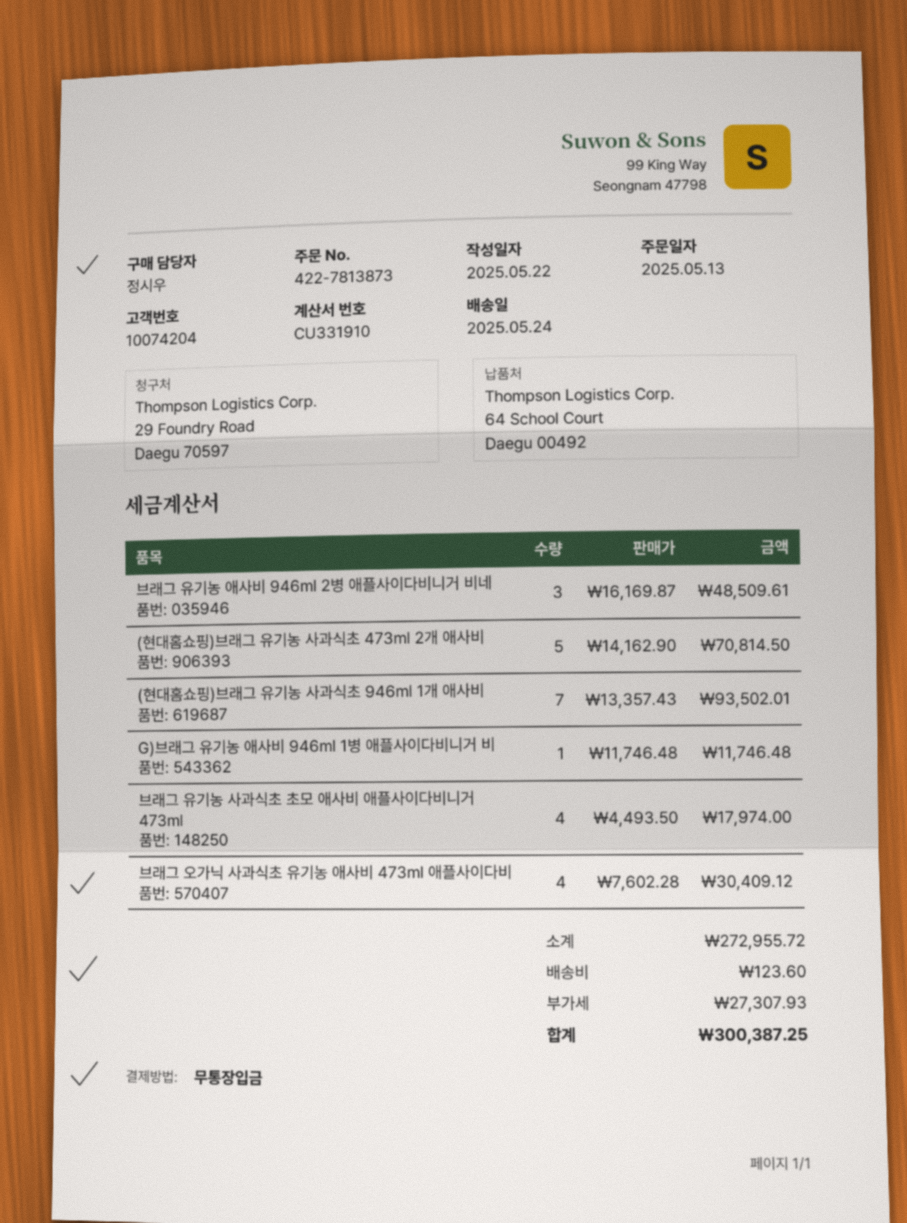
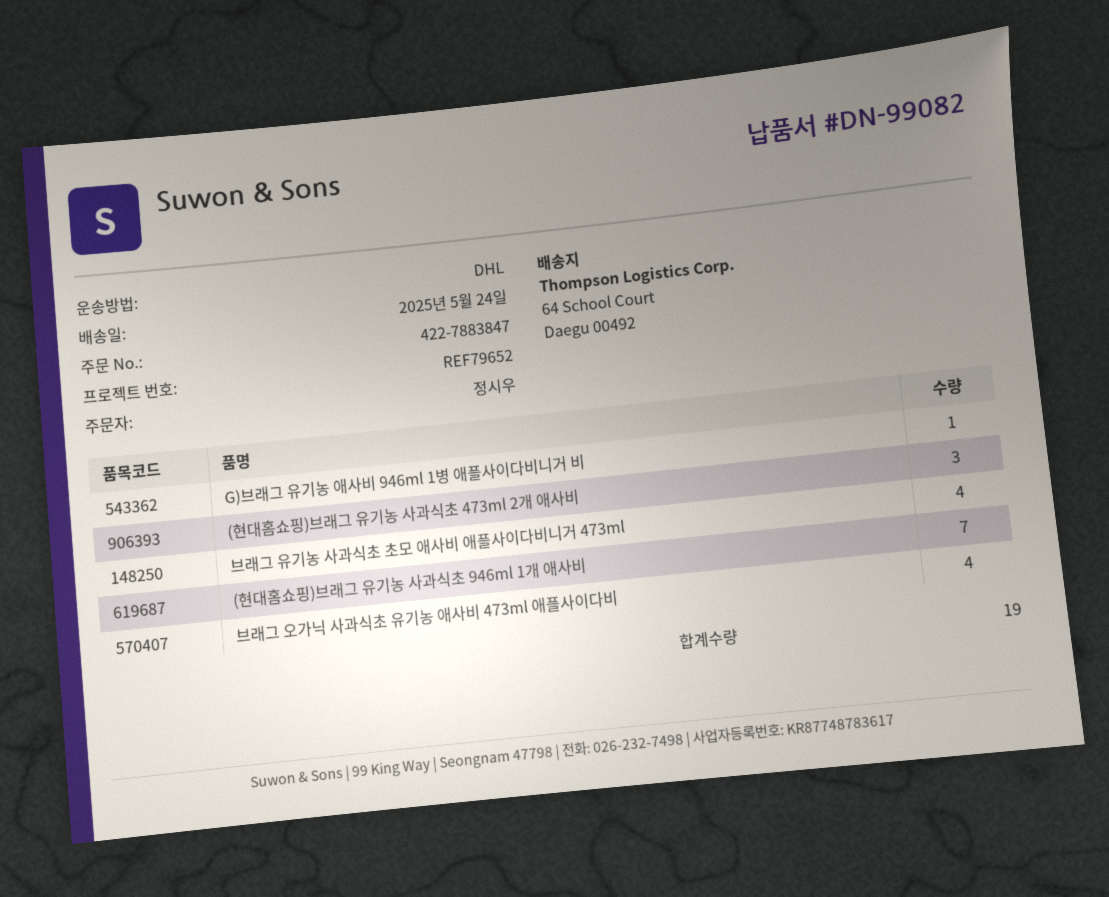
order number: 422-7813873 -> 422-7883847
브래그 유기농 애사비 946ml 2병 애플사이다비니거 비네: 3 -> none
(현대홈쇼핑)브래그 유기농 사과식초 473ml 2개 애사비: 5 -> 3

